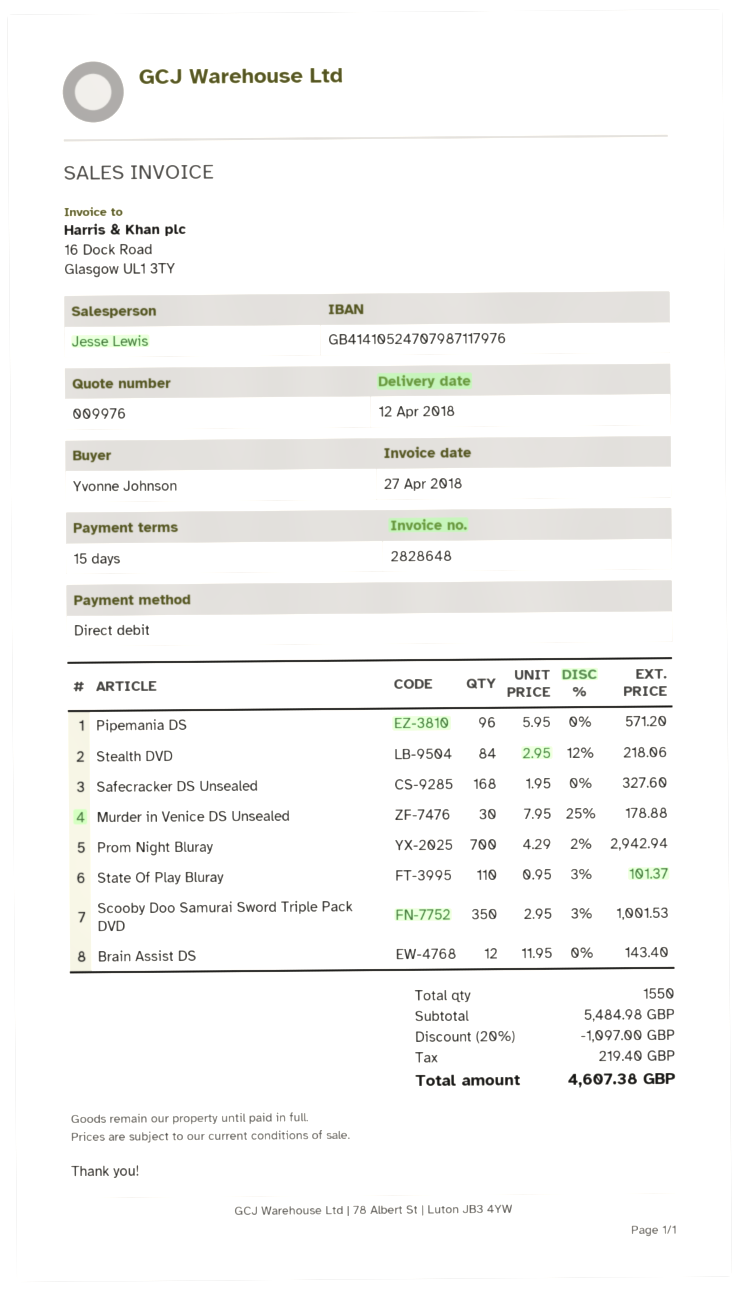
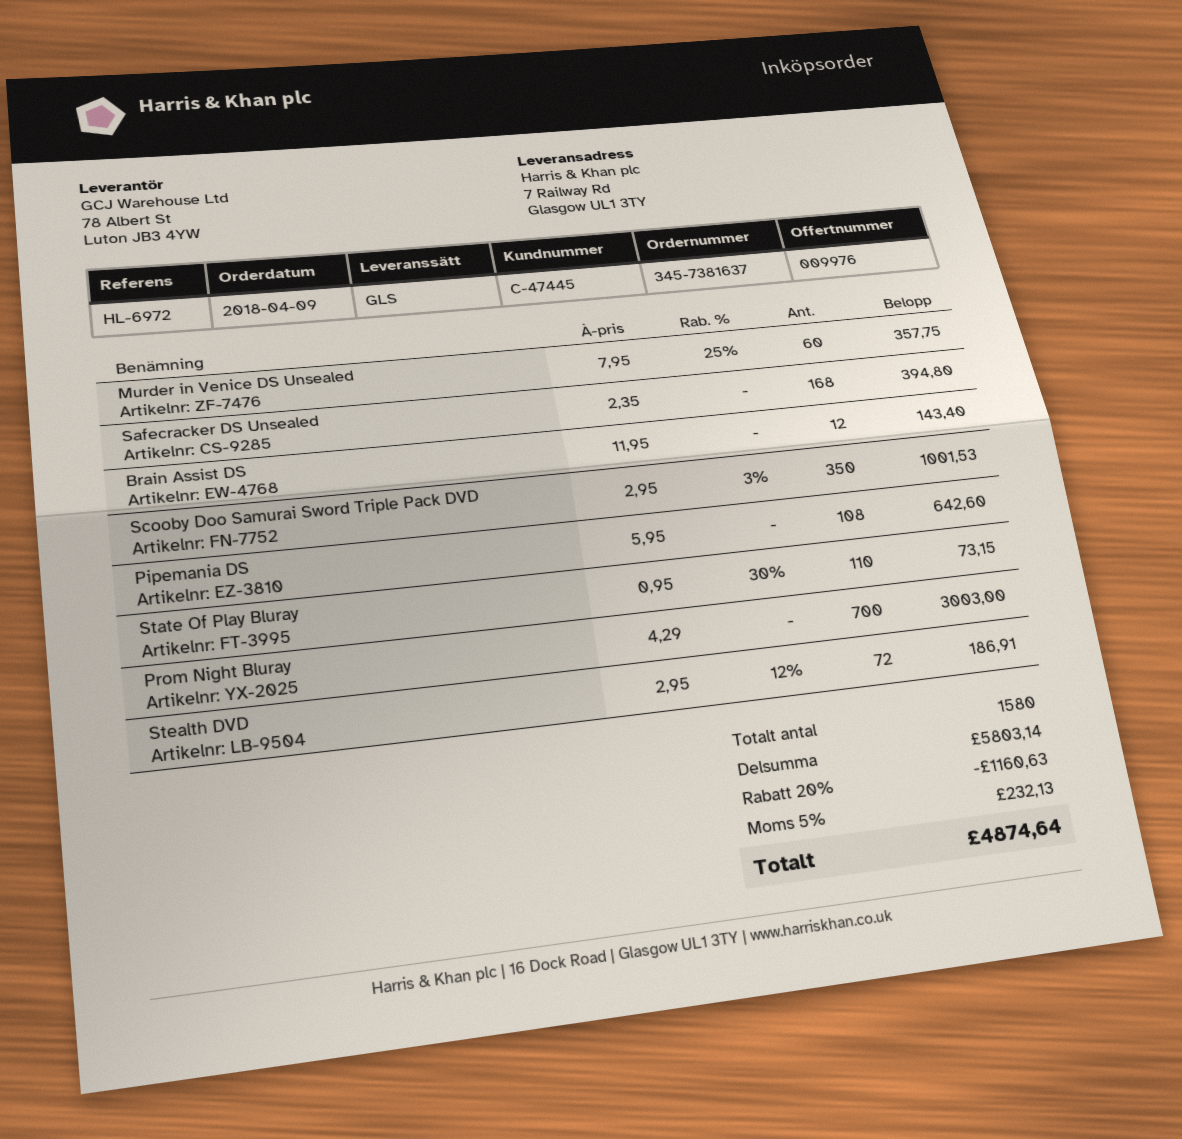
Pipemania DS: 96 x 5.95 = 571.20 -> 108 x 5.95 = 642.60
Stealth DVD: 84 x 2.95 - 12% = 218.06 -> 72 x 2.95 - 12% = 186.91
Safecracker DS Unsealed: 168 x 1.95 = 327.60 -> 168 x 2.35 = 394.80
Murder in Venice DS Unsealed: 30 x 7.95 - 25% = 178.88 -> 60 x 7.95 - 25% = 357.75
Prom Night Bluray: 700 x 4.29 - 2% = 2942.94 -> 700 x 4.29 = 3003.00
State Of Play Bluray: 110 x 0.95 - 3% = 101.37 -> 110 x 0.95 - 30% = 73.15
total quantity: 1550 -> 1580
subtotal: 5484.98 -> 5803.14
discount: 20% = 1097.00 -> 20% = 1160.63
tax: 219.40 -> 232.13
total: 4607.38 -> 4874.64

